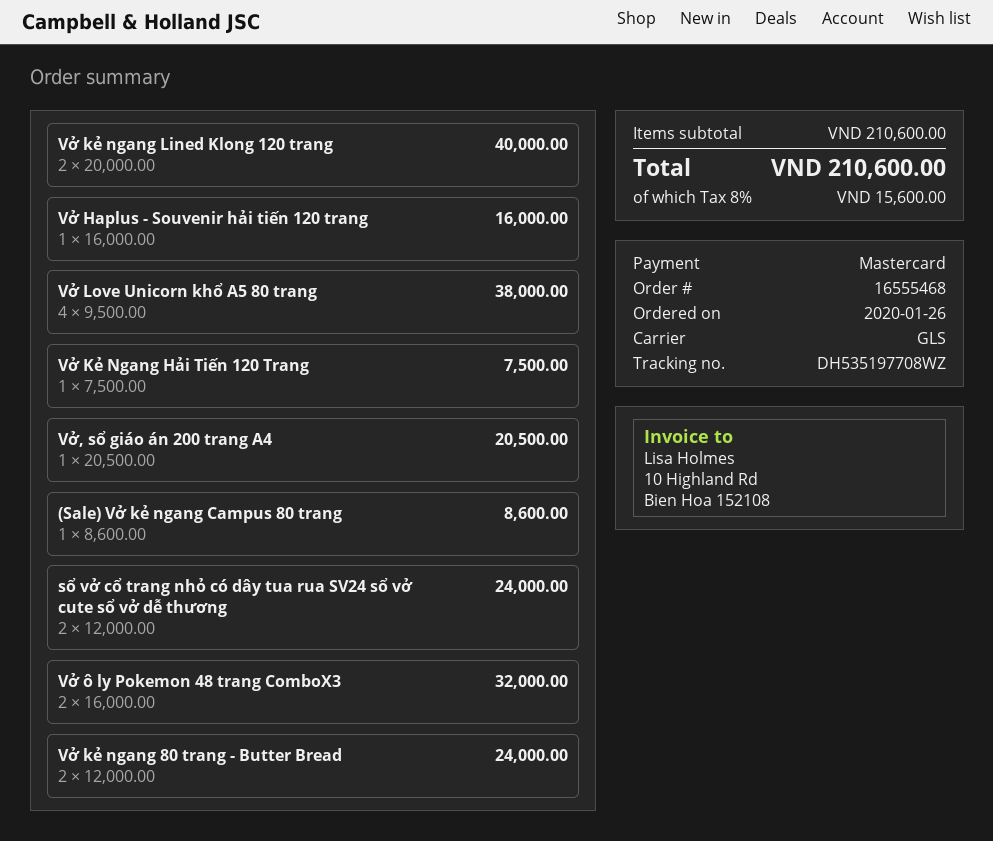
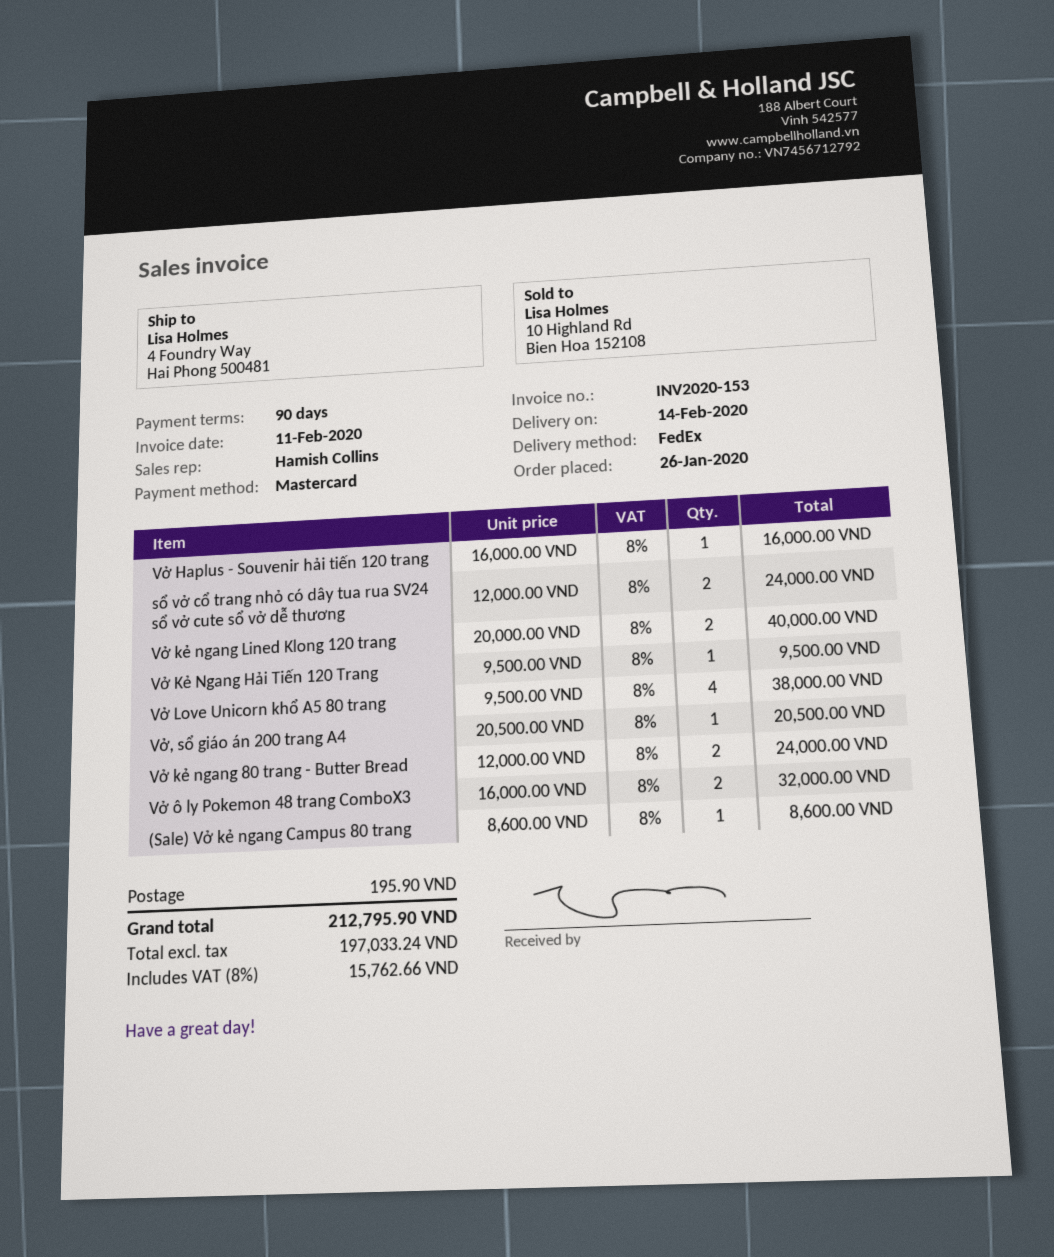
shipping method: GLS -> FedEx
Vở Kẻ Ngang Hải Tiến 120 Trang: 1 x 7500.00 = 7500.00 -> 1 x 9500.00 = 9500.00
shipping: none -> 195.90
tax: 8% = 15600.00 -> 8% = 15762.66
total: 210600.00 -> 212795.90

